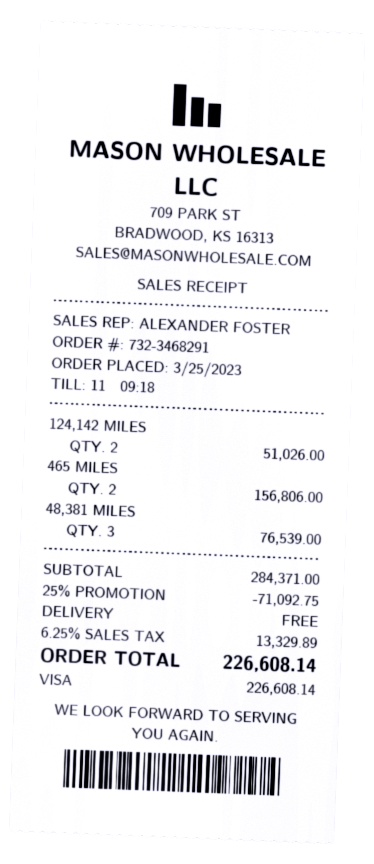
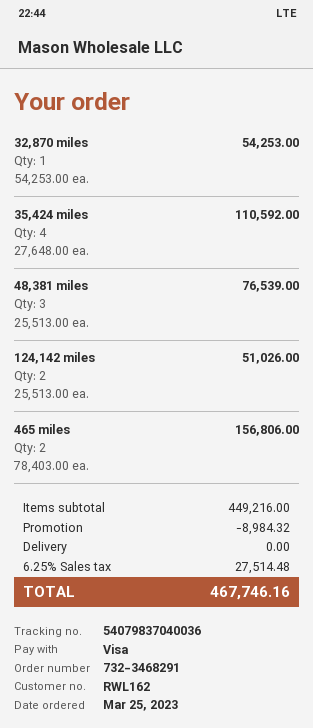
32,870 miles: none -> 1 for 54253.00
35,424 miles: none -> 4 for 110592.00
subtotal: 284371.00 -> 449216.00
discount: 71092.75 -> 8984.32
tax: 6.25% = 13329.89 -> 6.25% = 27514.48
total: 226608.14 -> 467746.16

